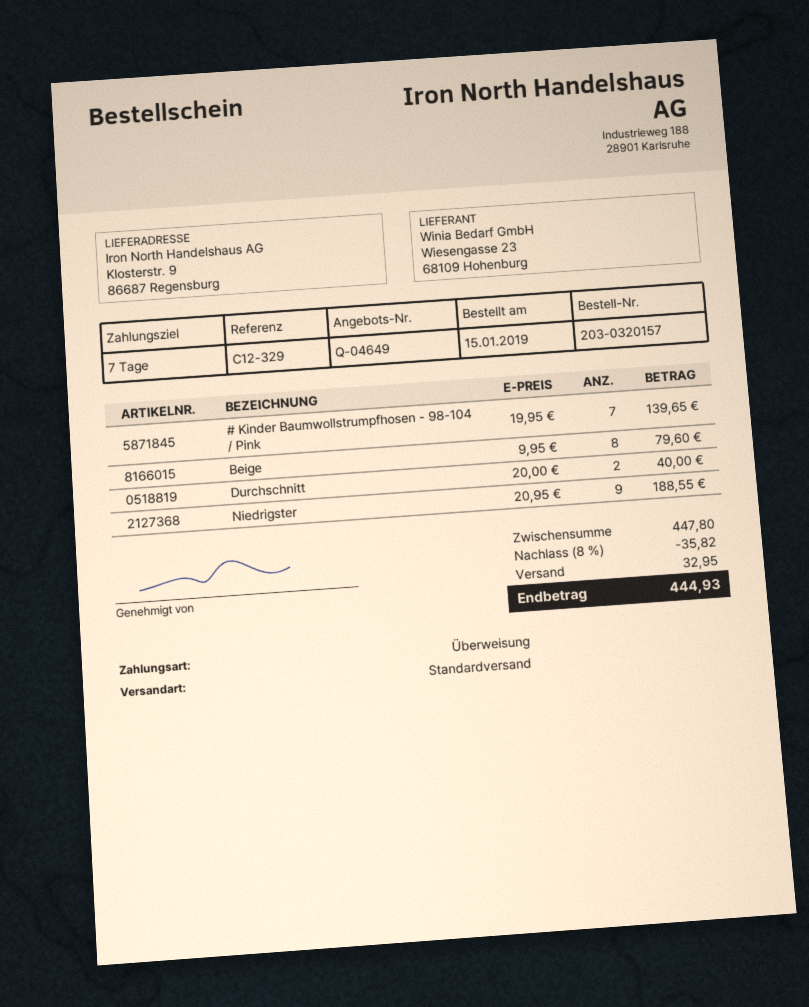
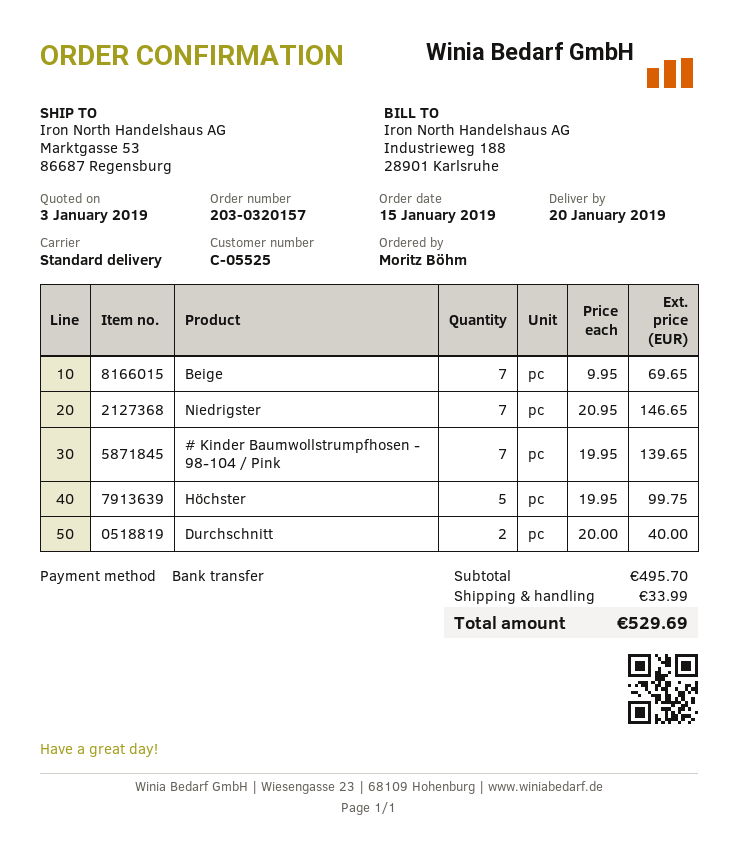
ship to: Klosterstr. 9, 86687 Regensburg -> Marktgasse 53, 86687 Regensburg
Beige: 8 x 9.95 = 79.60 -> 7 x 9.95 = 69.65
Niedrigster: 9 x 20.95 = 188.55 -> 7 x 20.95 = 146.65
Höchster: none -> 5 x 19.95 = 99.75
subtotal: 447.80 -> 495.70
discount: 8% = 35.82 -> none
shipping: 32.95 -> 33.99
total: 444.93 -> 529.69

